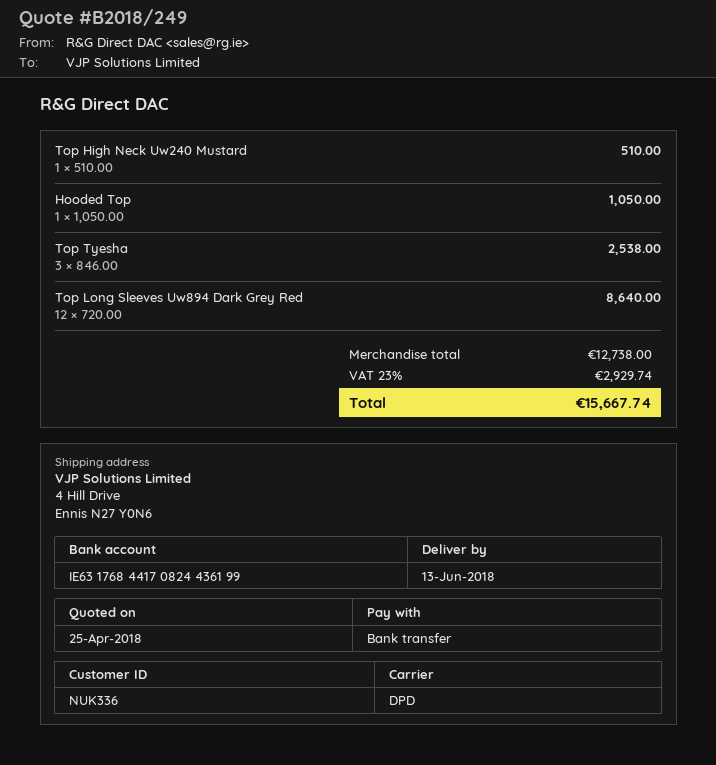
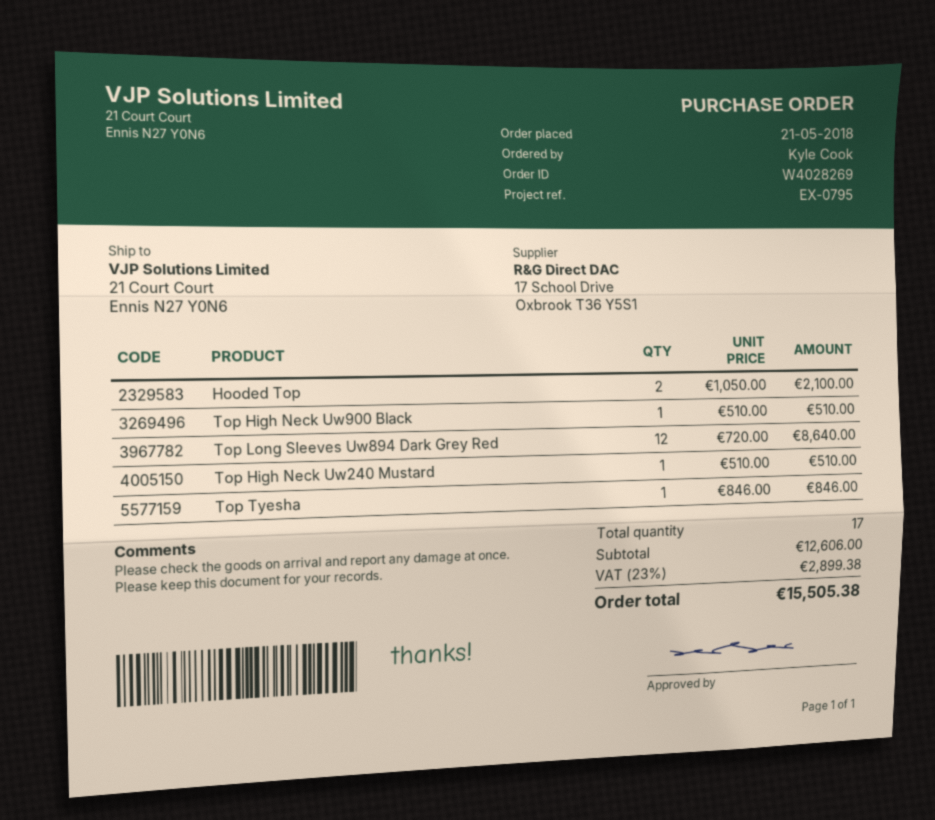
ship to: 4 Hill Drive, Ennis N27 Y0N6 -> 21 Court Court, Ennis N27 Y0N6
Hooded Top: 1 x 1050.00 = 1050.00 -> 2 x 1050.00 = 2100.00
Top Tyesha: 3 x 846.00 = 2538.00 -> 1 x 846.00 = 846.00
Top High Neck Uw900 Black: none -> 1 x 510.00 = 510.00
subtotal: 12738.00 -> 12606.00
tax: 23% = 2929.74 -> 23% = 2899.38
total: 15667.74 -> 15505.38

